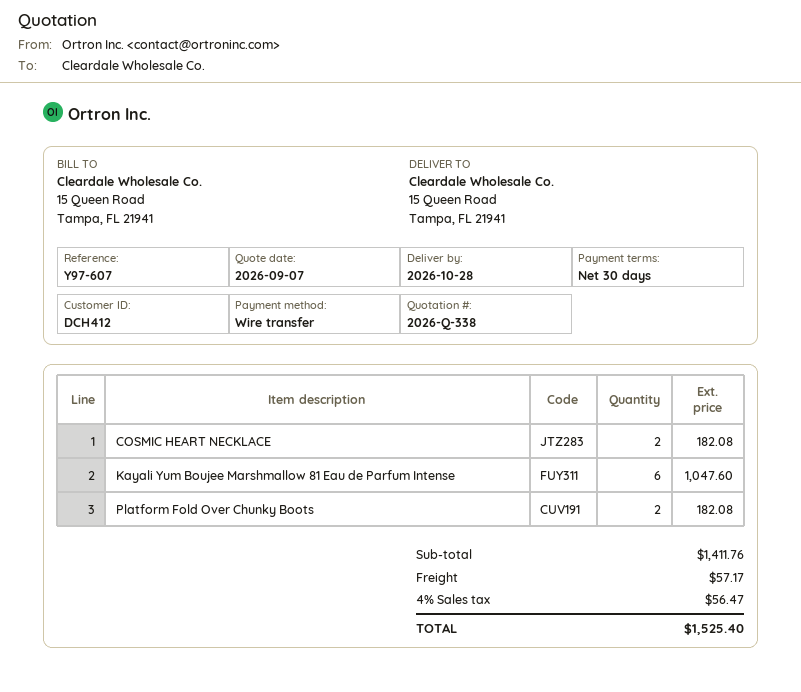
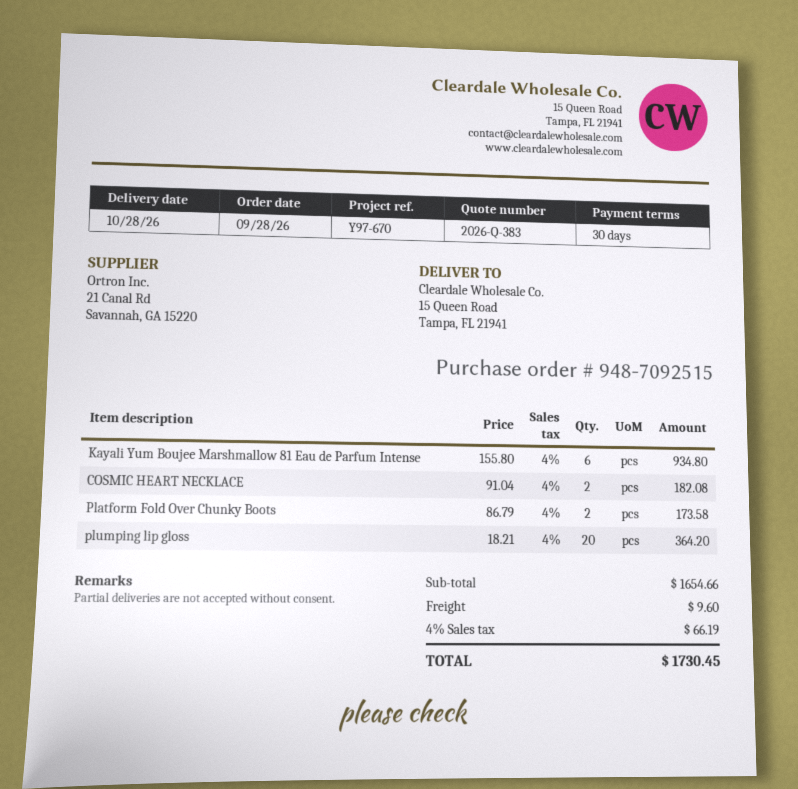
quote number: 2026-Q-338 -> 2026-Q-383
reference: Y97-607 -> Y97-670
Kayali Yum Boujee Marshmallow 81 Eau de Parfum Intense: 6 for 1047.60 -> 6 for 934.80
Platform Fold Over Chunky Boots: 2 for 182.08 -> 2 for 173.58
plumping lip gloss: none -> 20 for 364.20
subtotal: 1411.76 -> 1654.66
shipping: 57.17 -> 9.60
tax: 4% = 56.47 -> 4% = 66.19
total: 1525.40 -> 1730.45

